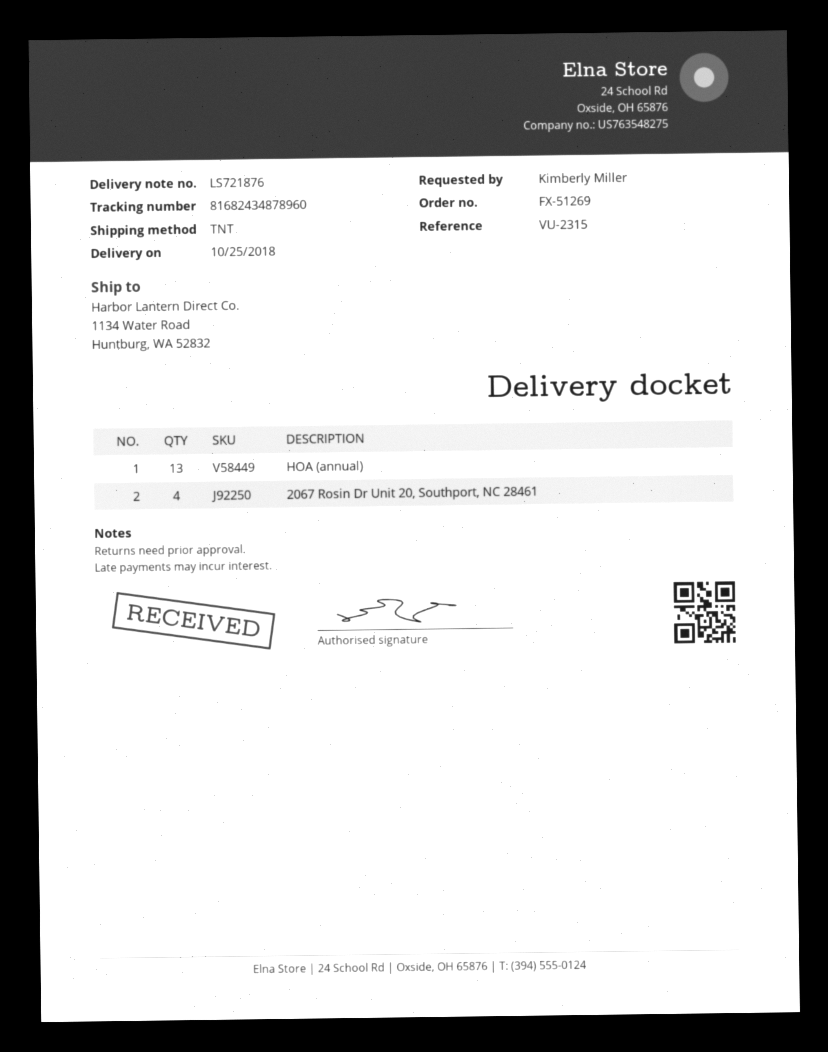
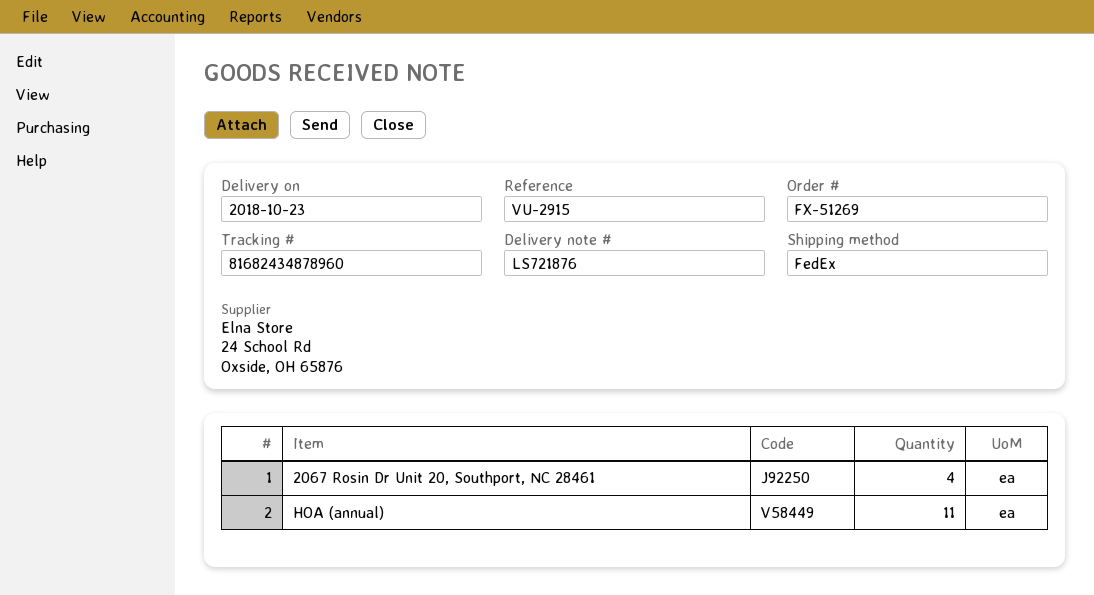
delivery date: 2018-10-25 -> 2018-10-23
reference: VU-2315 -> VU-2915
shipping method: TNT -> FedEx
HOA (annual): 13 -> 11

